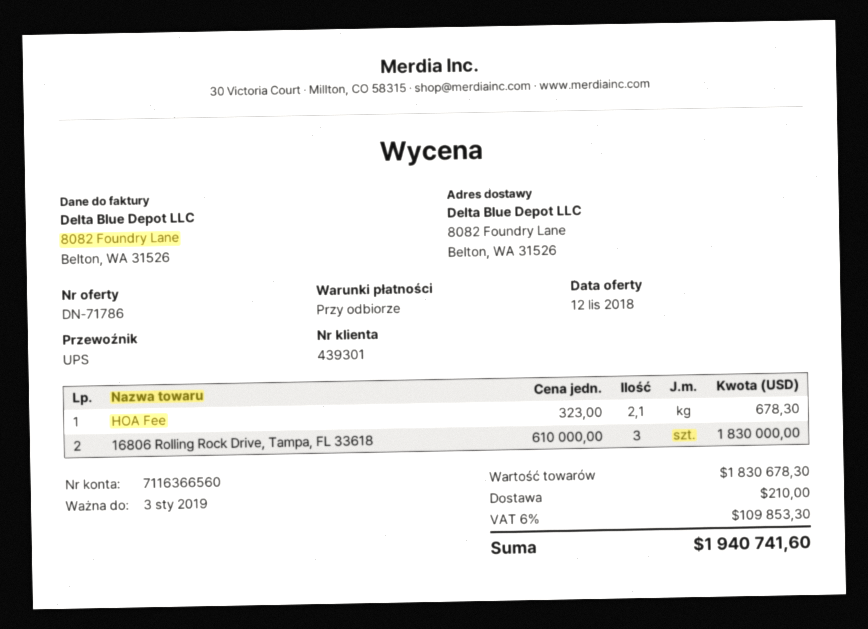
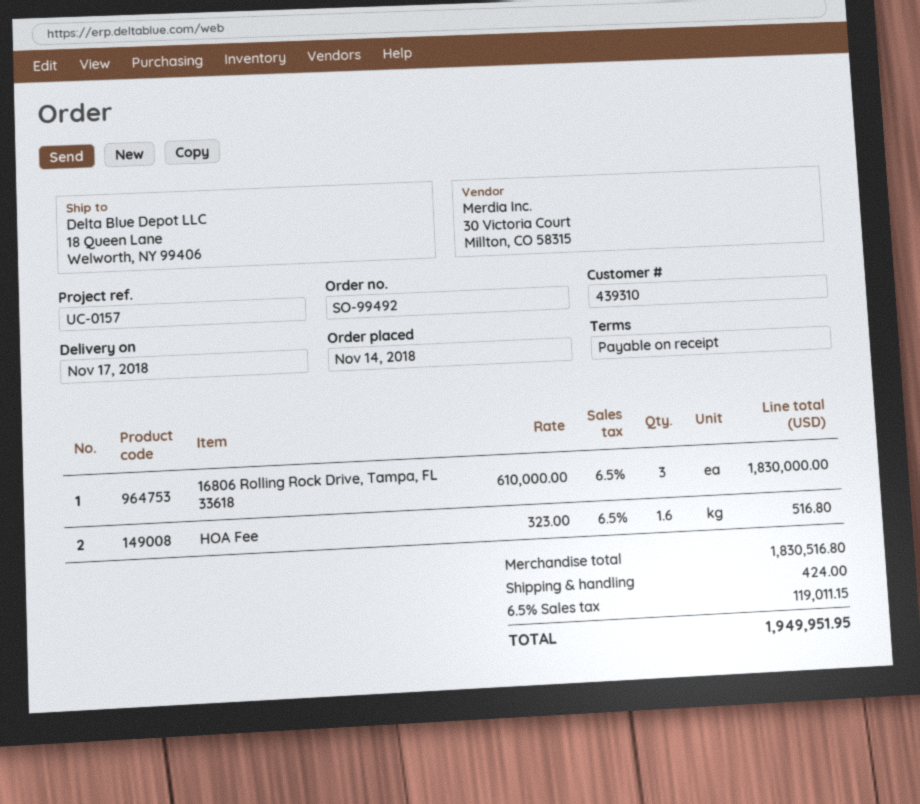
customer number: 439301 -> 439310
ship to: 8082 Foundry Lane, Belton, WA 31526 -> 18 Queen Lane, Welworth, NY 99406
HOA Fee: 2.1 x 323.00 = 678.30 -> 1.6 x 323.00 = 516.80
subtotal: 1830678.30 -> 1830516.80
shipping: 210.00 -> 424.00
tax: 6% = 109853.30 -> 6.5% = 119011.15
total: 1940741.60 -> 1949951.95

